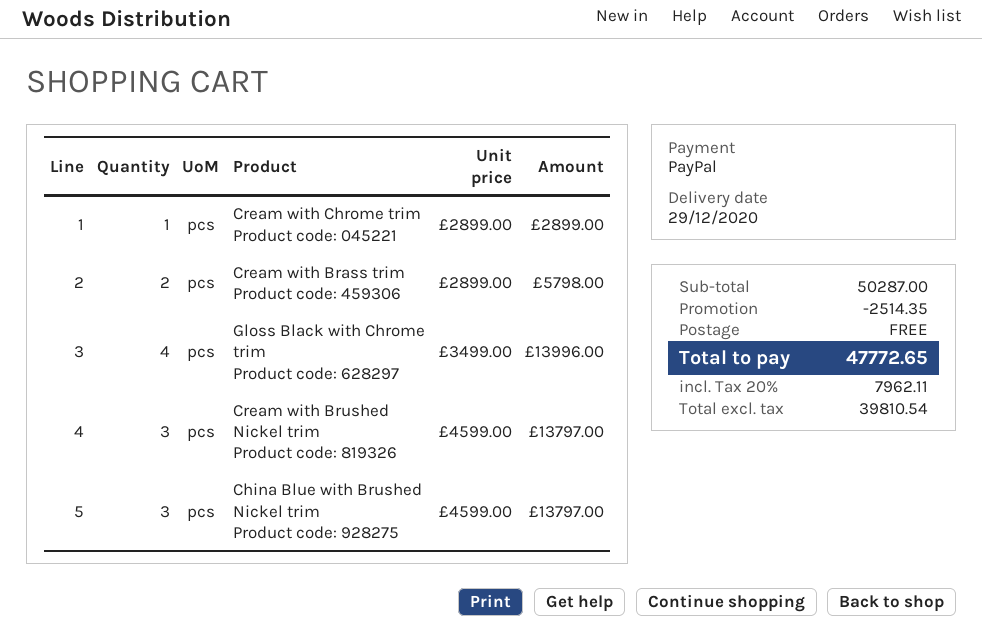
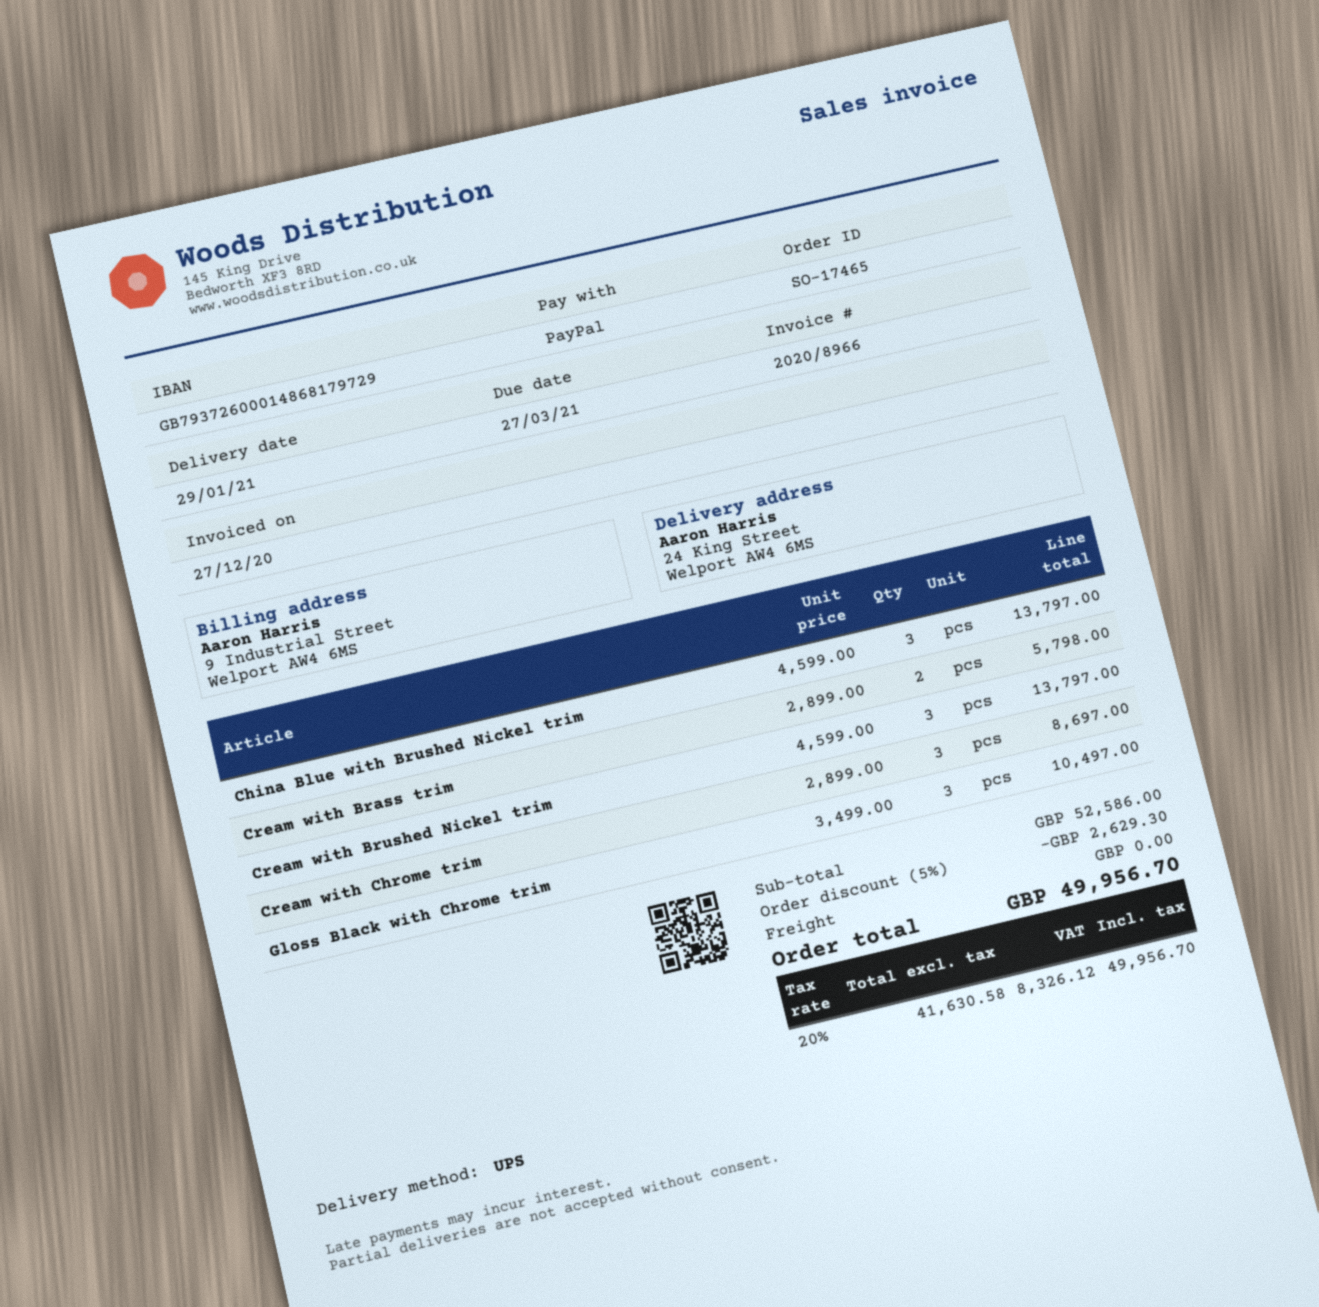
delivery date: 2020-12-29 -> 2021-01-29
Cream with Chrome trim: 1 x 2899.00 = 2899.00 -> 3 x 2899.00 = 8697.00
Gloss Black with Chrome trim: 4 x 3499.00 = 13996.00 -> 3 x 3499.00 = 10497.00
subtotal: 50287.00 -> 52586.00
discount: 2514.35 -> 2629.30
net: 39810.54 -> 41630.58
tax: 20% = 7962.11 -> 20% = 8326.12
total: 47772.65 -> 49956.70

